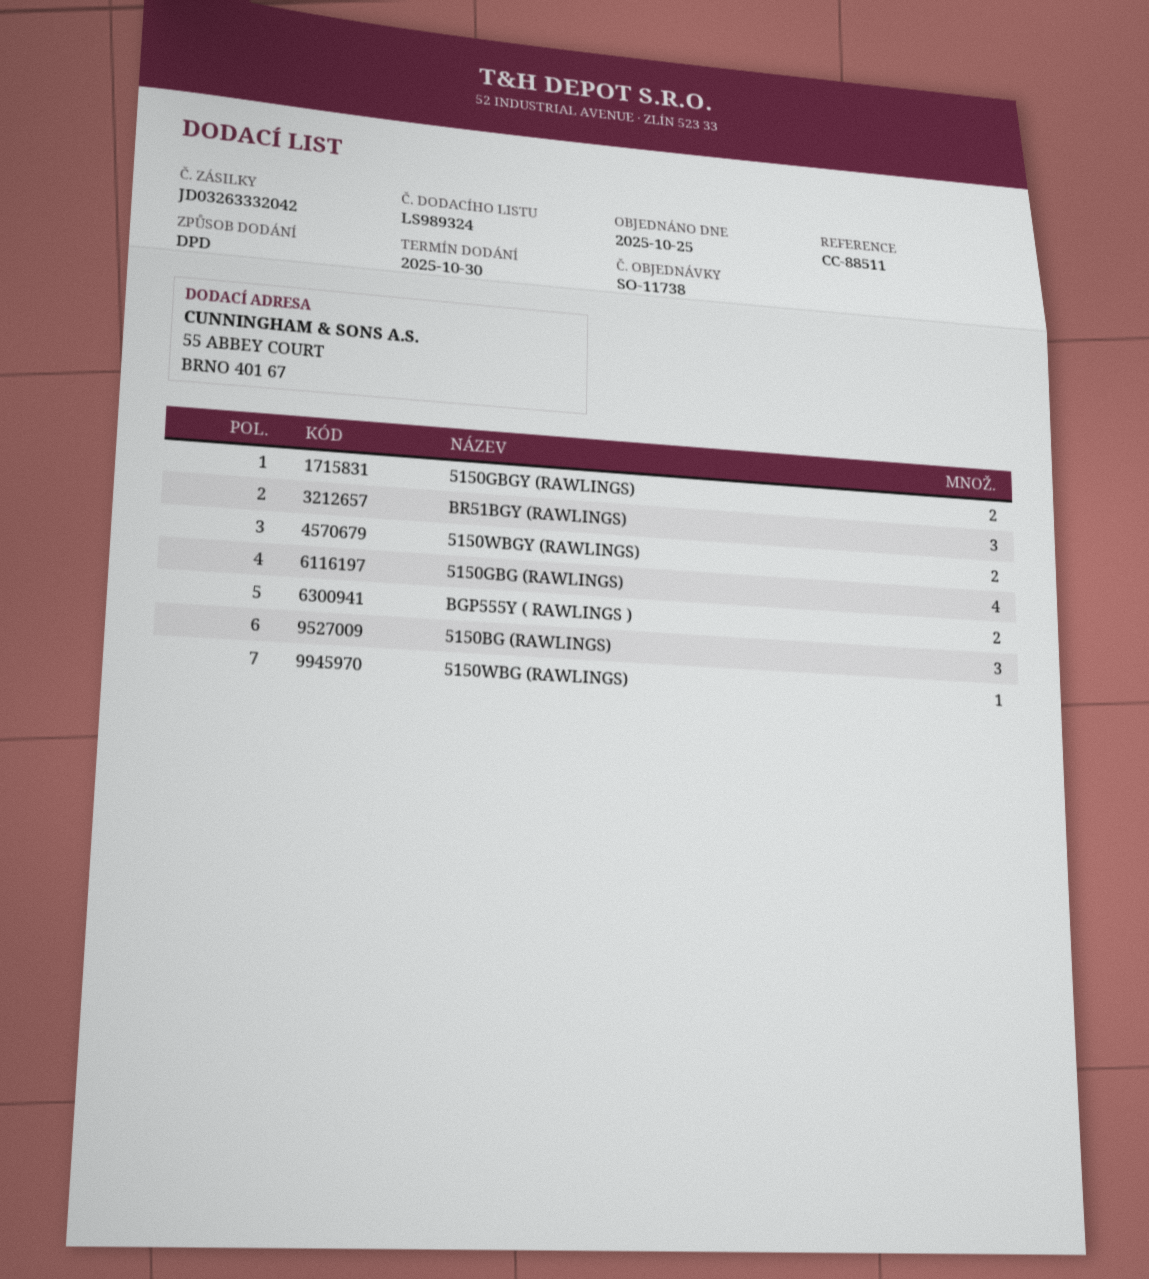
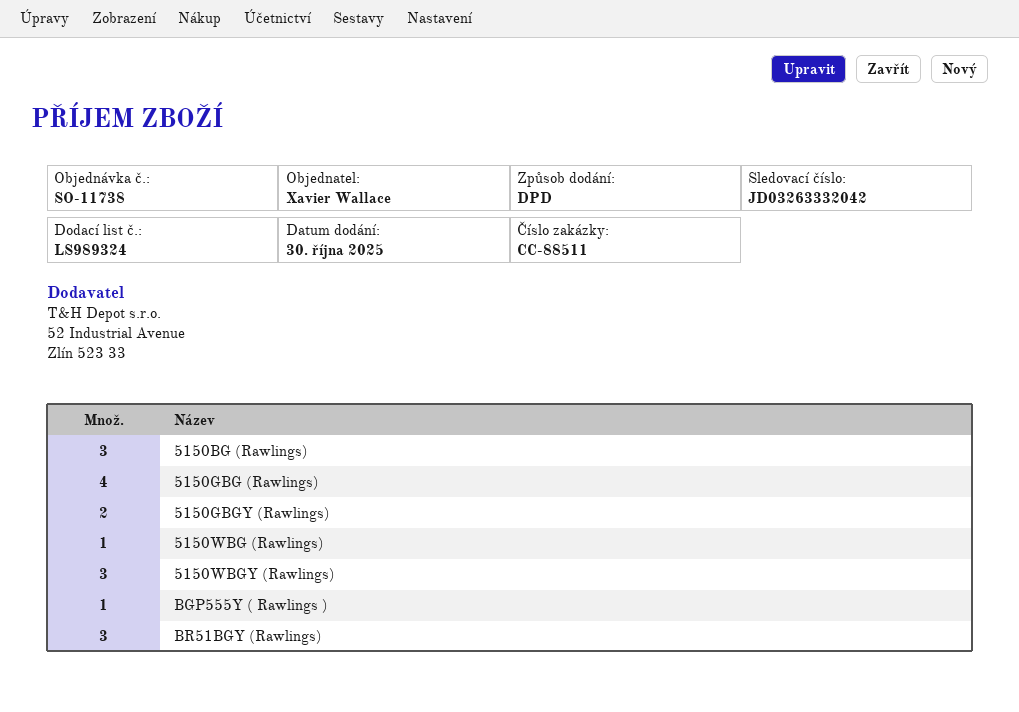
5150WBGY (RAWLINGS): 2 -> 3
BGP555Y ( RAWLINGS ): 2 -> 1

